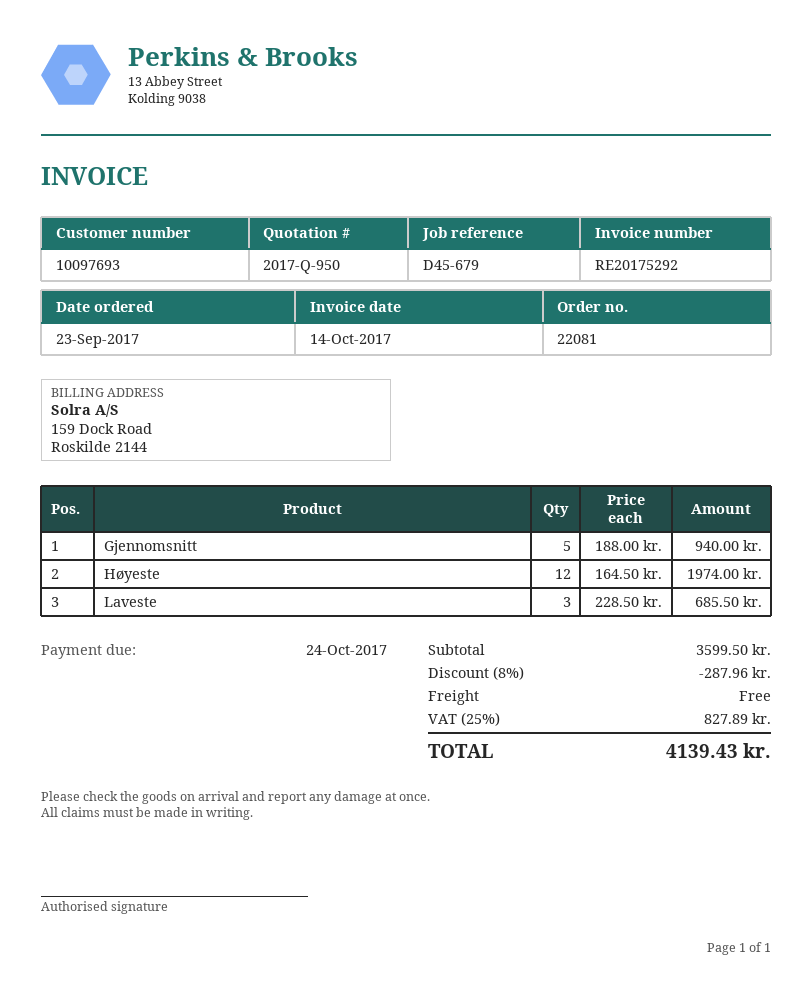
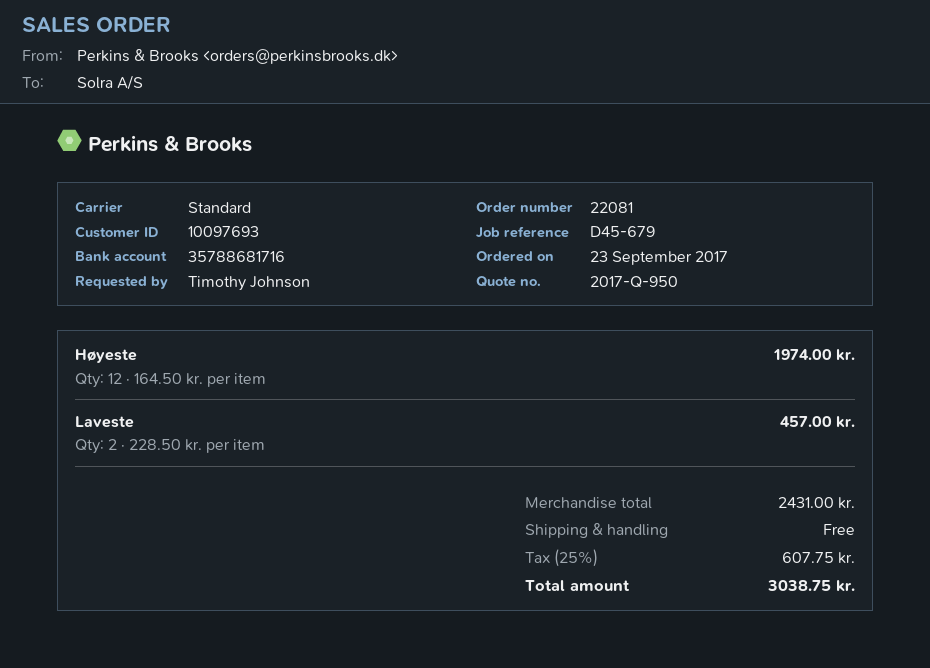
Gjennomsnitt: 5 x 188.00 = 940.00 -> none
Laveste: 3 x 228.50 = 685.50 -> 2 x 228.50 = 457.00
subtotal: 3599.50 -> 2431.00
discount: 8% = 287.96 -> none
tax: 25% = 827.89 -> 25% = 607.75
total: 4139.43 -> 3038.75

